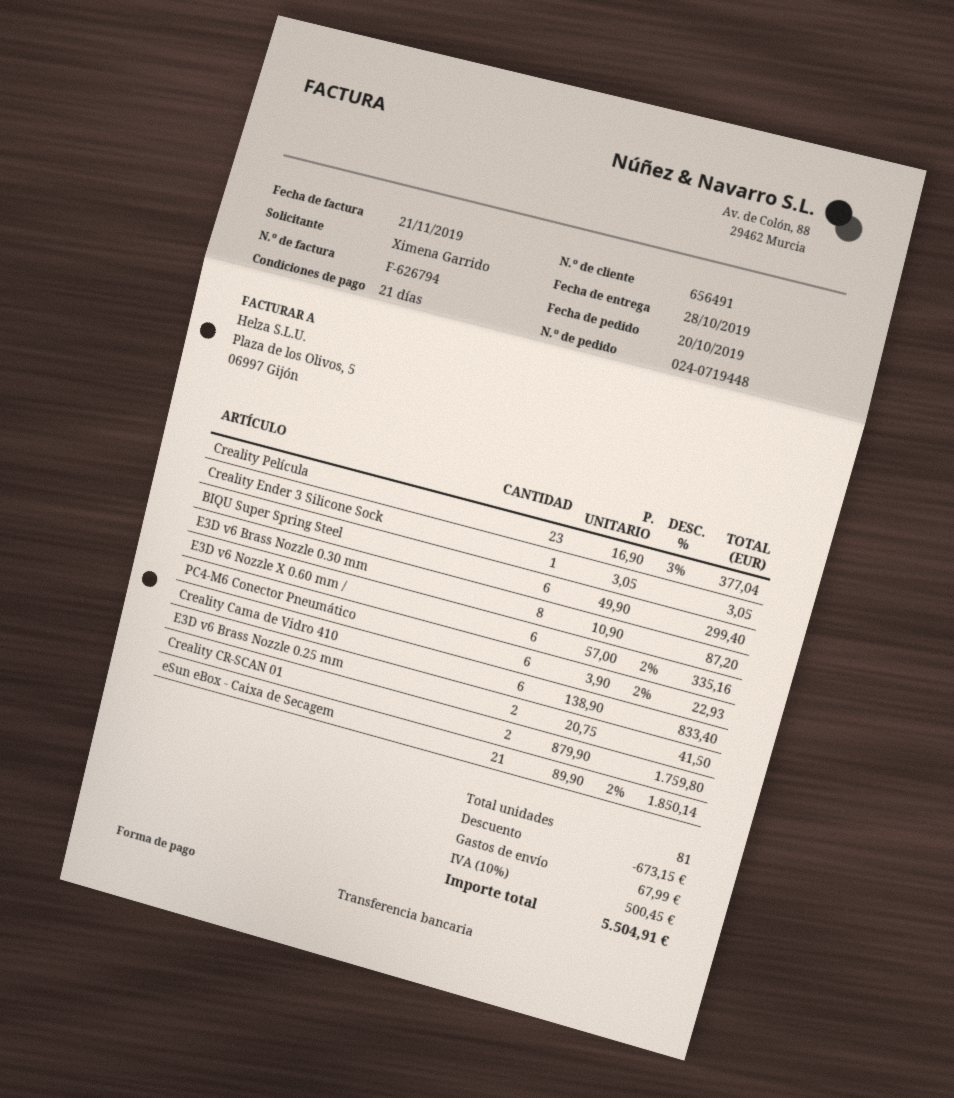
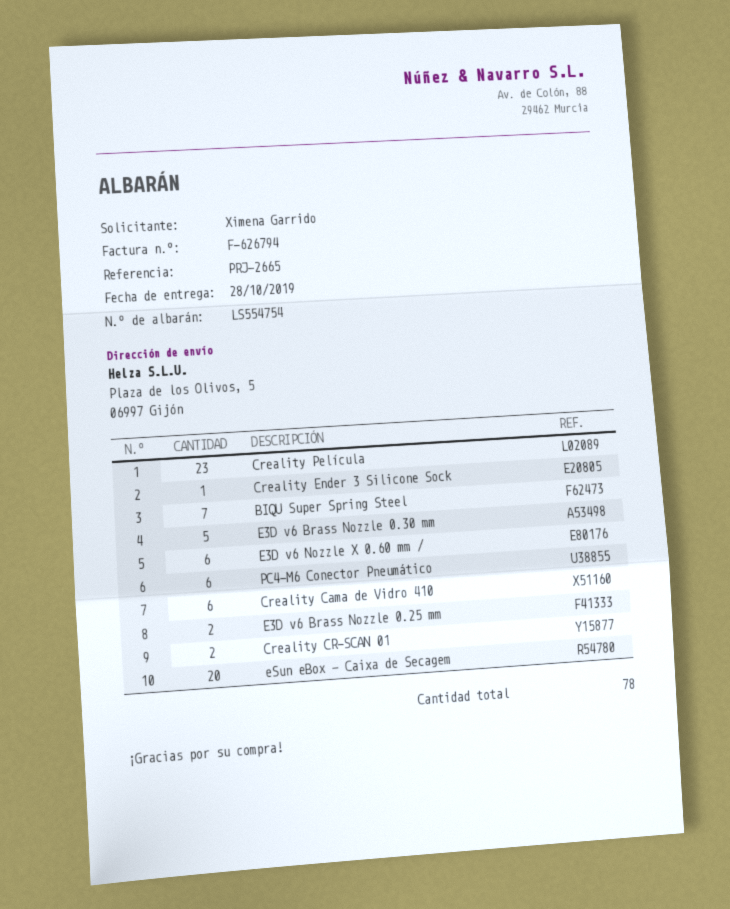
BIQU Super Spring Steel: 6 -> 7
E3D v6 Brass Nozzle 0.30 mm: 8 -> 5
eSun eBox - Caixa de Secagem: 21 -> 20
total quantity: 81 -> 78

